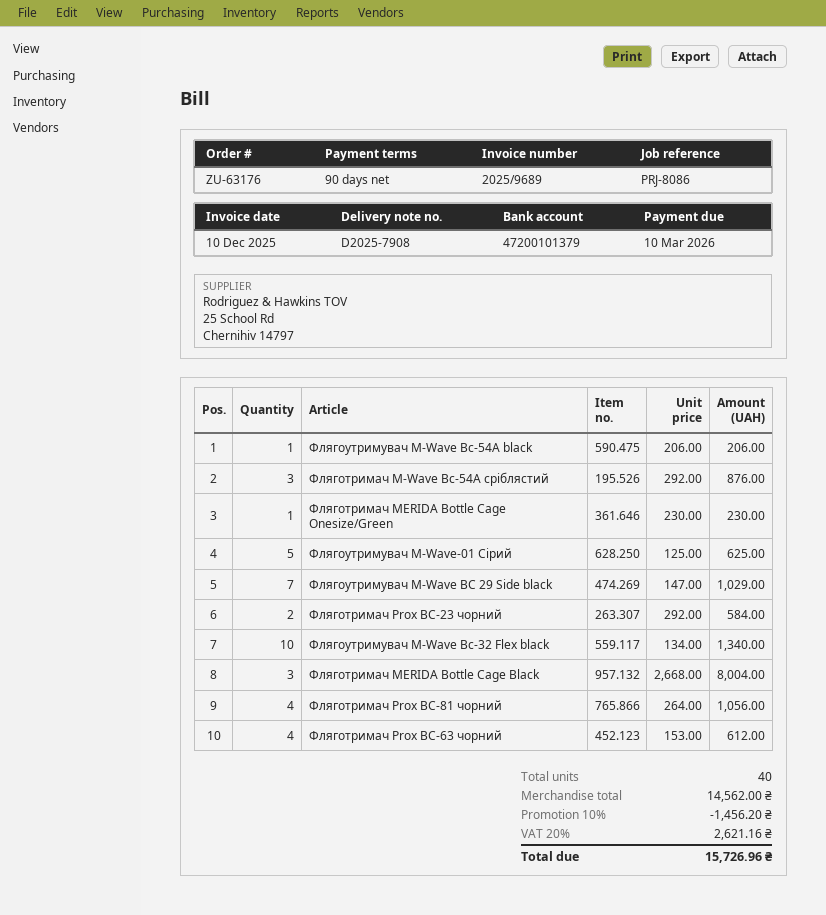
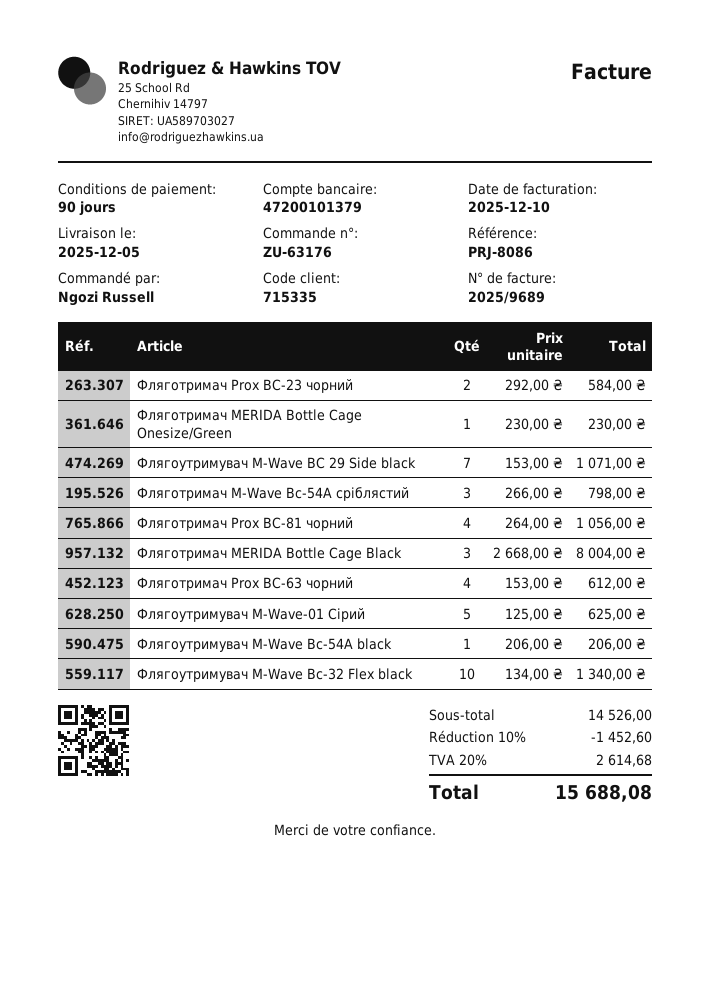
Фляготримач M-Wave Bc-54A сріблястий: 3 x 292.00 = 876.00 -> 3 x 266.00 = 798.00
Флягоутримувач M-Wave BC 29 Side black: 7 x 147.00 = 1029.00 -> 7 x 153.00 = 1071.00
subtotal: 14562.00 -> 14526.00
discount: 10% = 1456.20 -> 10% = 1452.60
tax: 20% = 2621.16 -> 20% = 2614.68
total: 15726.96 -> 15688.08

